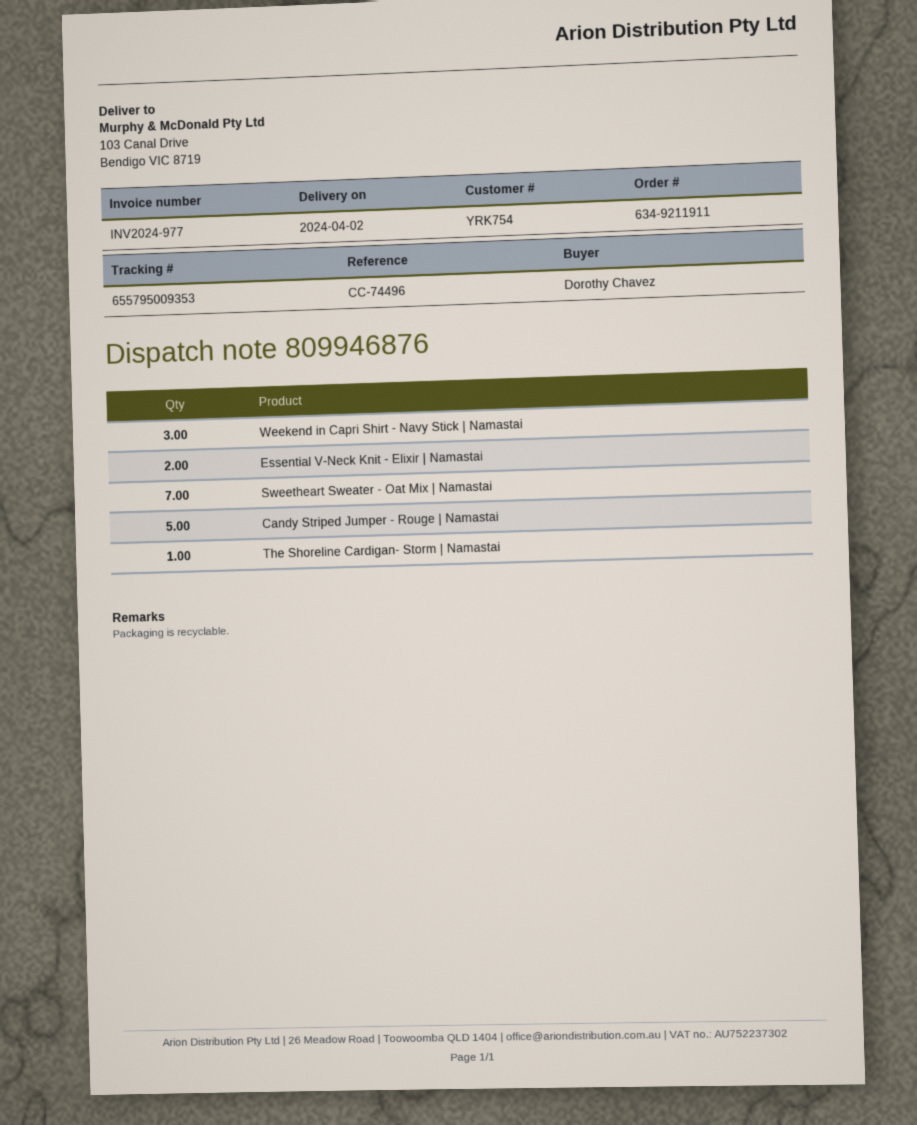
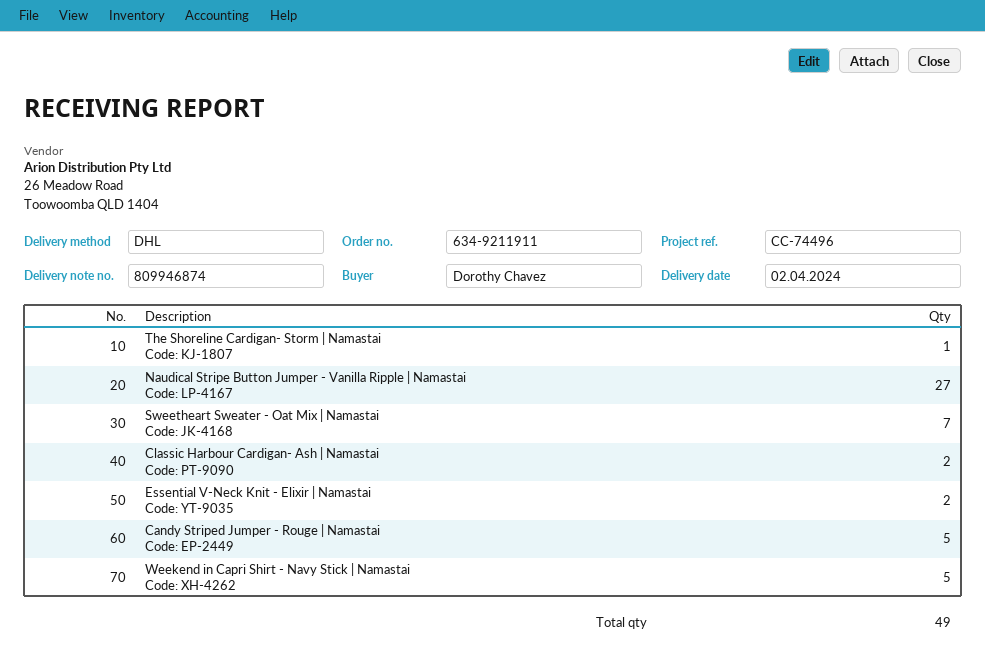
delivery note number: 809946876 -> 809946874
Weekend in Capri Shirt - Navy Stick | Namastai: 3 -> 5
Naudical Stripe Button Jumper - Vanilla Ripple | Namastai: none -> 27
Classic Harbour Cardigan- Ash | Namastai: none -> 2

